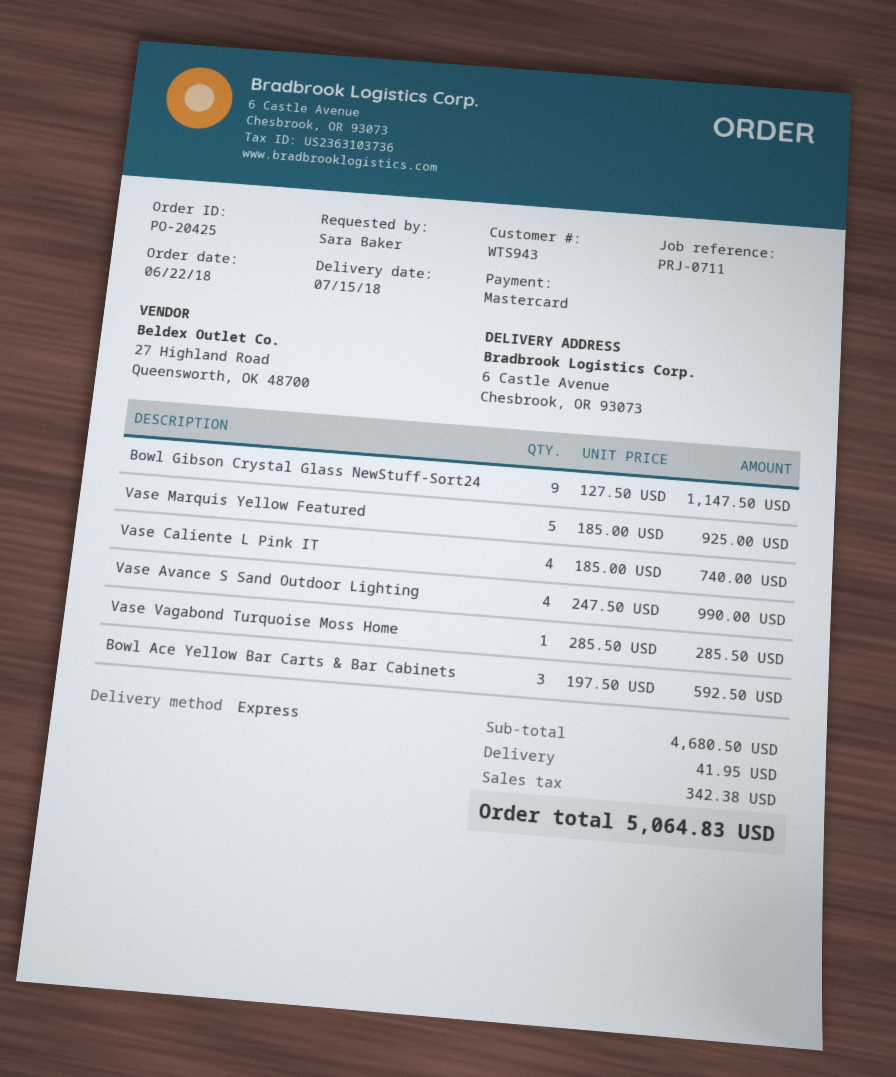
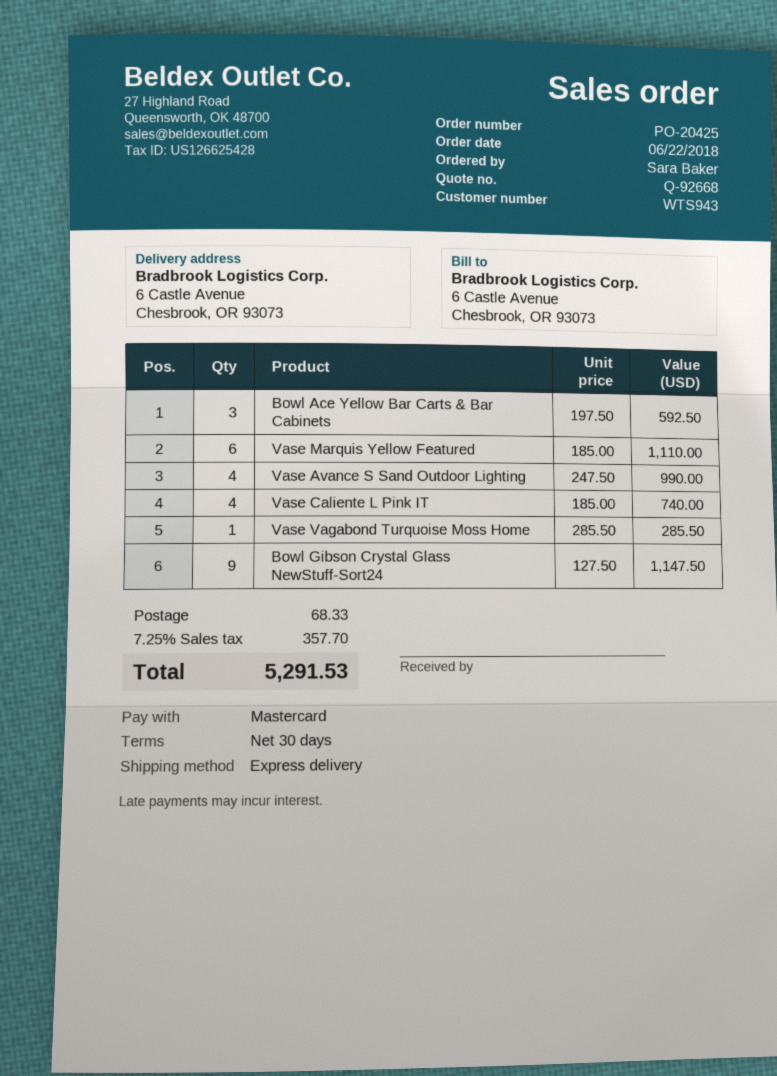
Vase Marquis Yellow Featured: 5 x 185.00 = 925.00 -> 6 x 185.00 = 1110.00
shipping: 41.95 -> 68.33
tax: 342.38 -> 357.70
total: 5064.83 -> 5291.53

